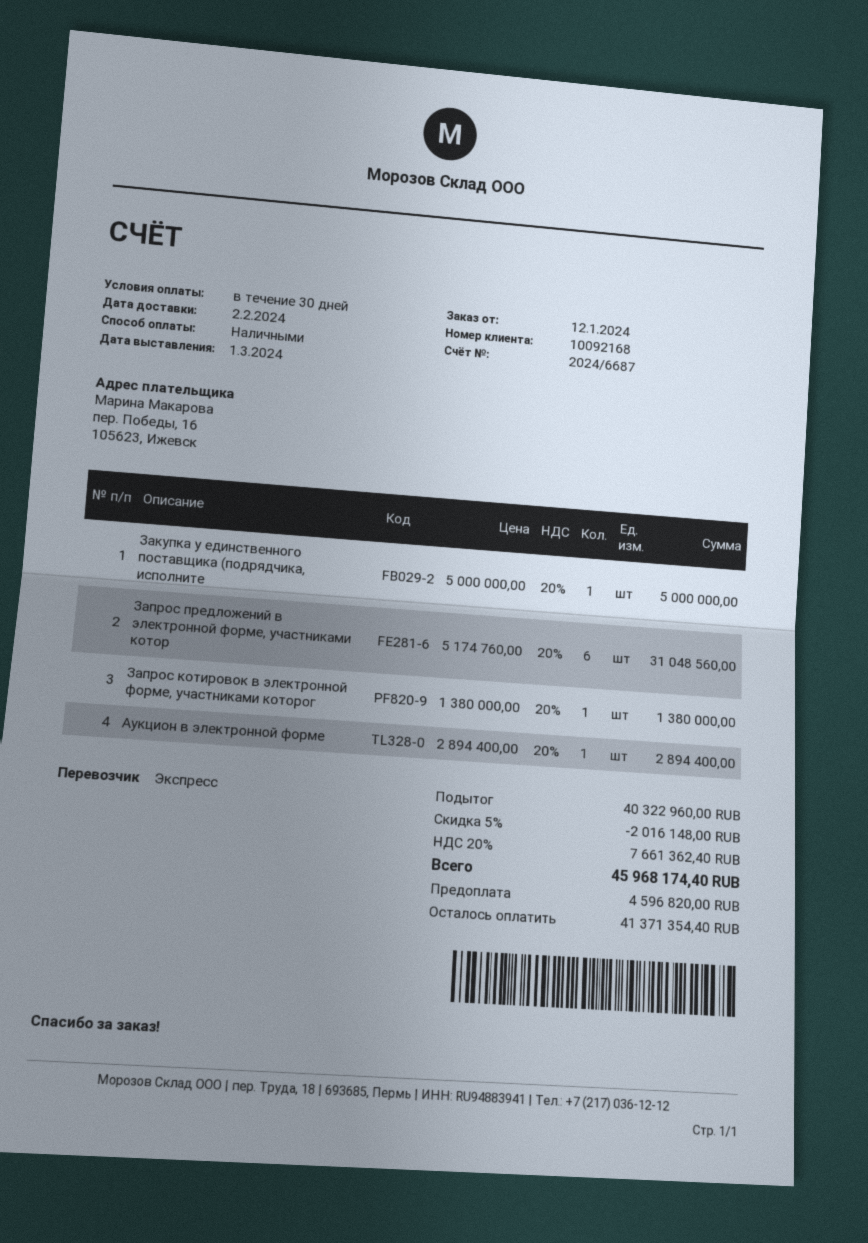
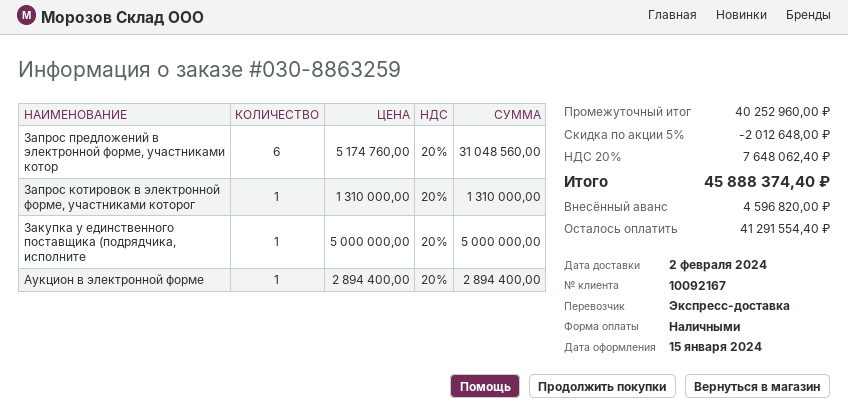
order date: 2024-01-12 -> 2024-01-15
customer number: 10092168 -> 10092167
Запрос котировок в электронной форме, участниками которог: 1 x 1380000.00 = 1380000.00 -> 1 x 1310000.00 = 1310000.00
subtotal: 40322960.00 -> 40252960.00
discount: 5% = 2016148.00 -> 5% = 2012648.00
tax: 20% = 7661362.40 -> 20% = 7648062.40
total: 45968174.40 -> 45888374.40
balance: 41371354.40 -> 41291554.40

